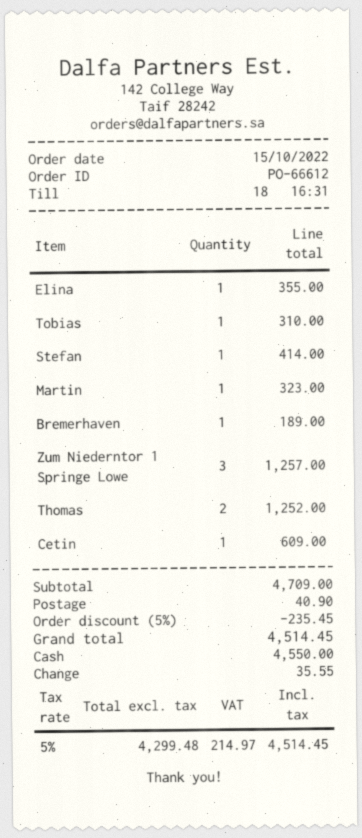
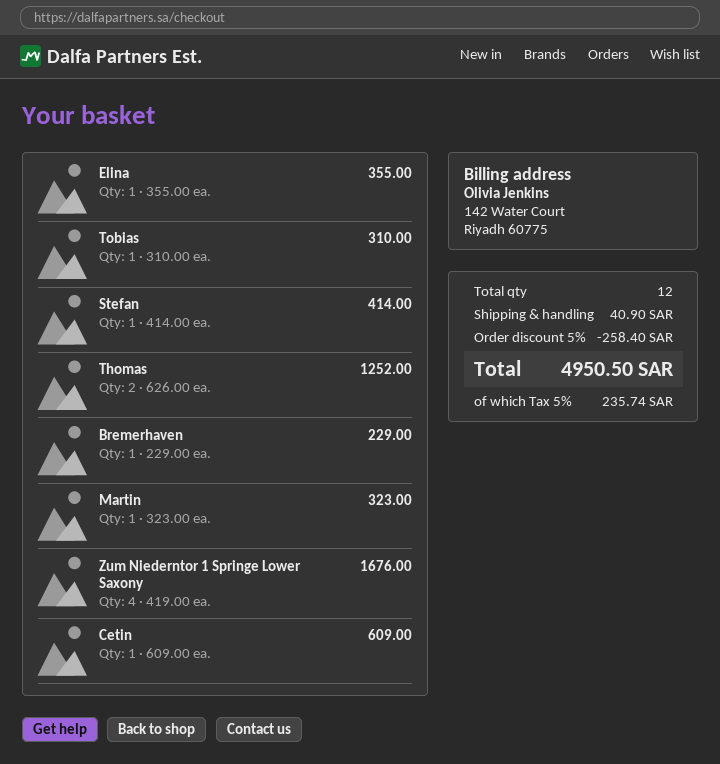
Bremerhaven: 1 for 189.00 -> 1 for 229.00
Zum Niederntor 1 Springe Lowe: 3 for 1257.00 -> 4 for 1676.00
discount: 5% = 235.45 -> 5% = 258.40
tax: 5% = 214.97 -> 5% = 235.74
total: 4514.45 -> 4950.50

